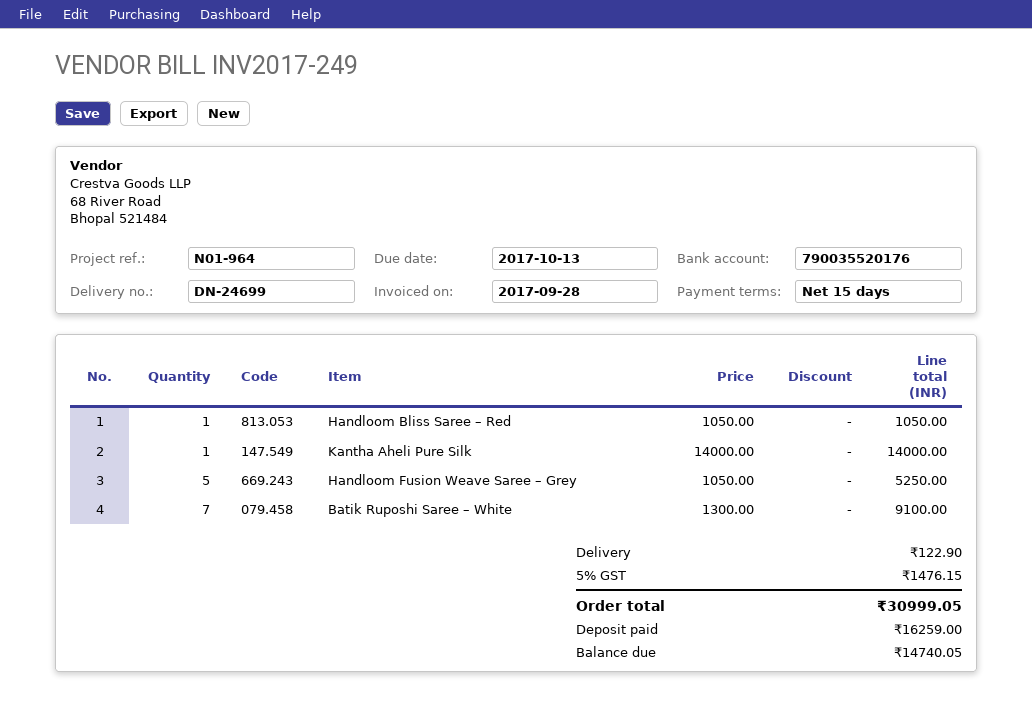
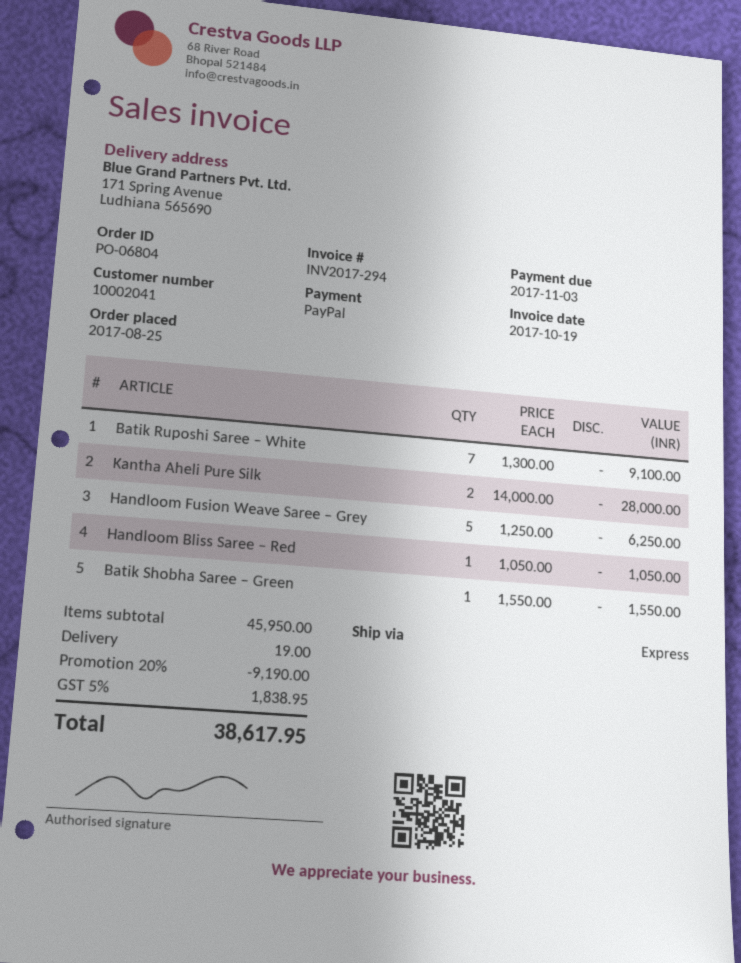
invoice number: INV2017-249 -> INV2017-294
invoice date: 2017-09-28 -> 2017-10-19
due date: 2017-10-13 -> 2017-11-03
Kantha Aheli Pure Silk: 1 x 14000.00 = 14000.00 -> 2 x 14000.00 = 28000.00
Handloom Fusion Weave Saree – Grey: 5 x 1050.00 = 5250.00 -> 5 x 1250.00 = 6250.00
Batik Shobha Saree – Green: none -> 1 x 1550.00 = 1550.00
discount: none -> 20% = 9190.00
shipping: 122.90 -> 19.00
tax: 5% = 1476.15 -> 5% = 1838.95
total: 30999.05 -> 38617.95

